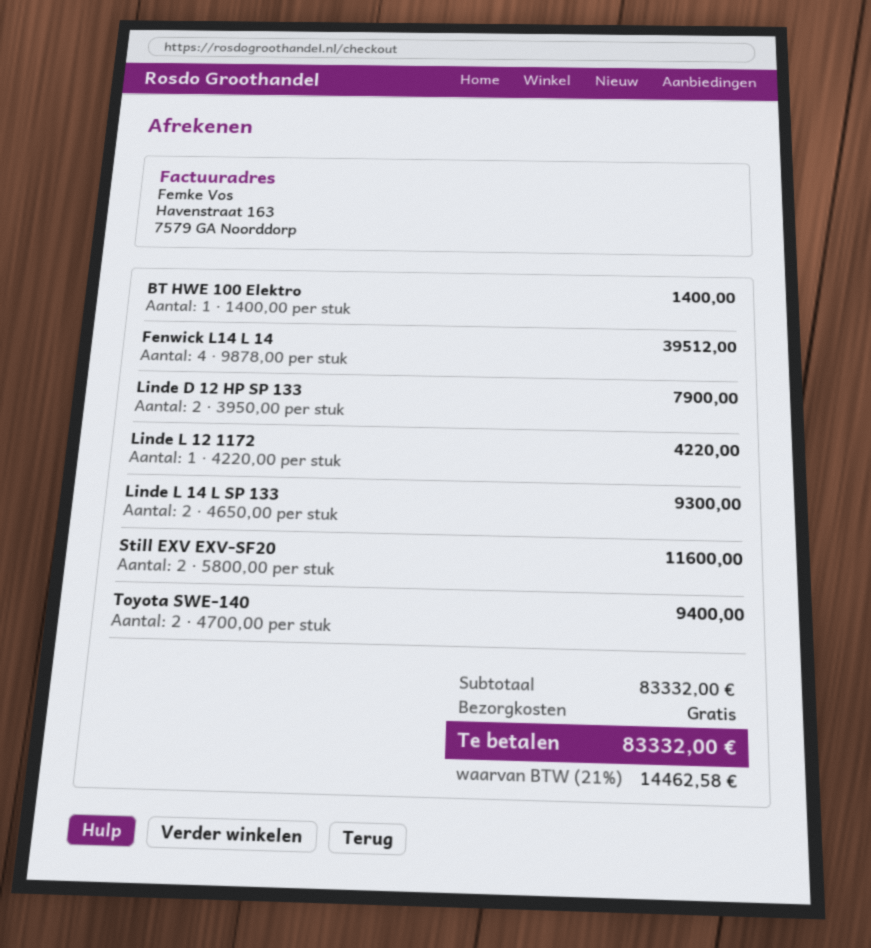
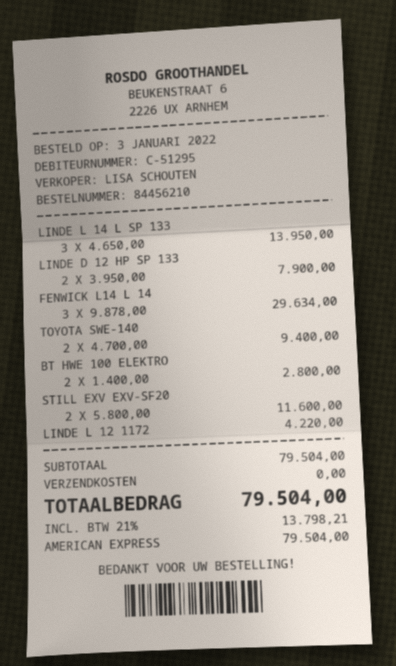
BT HWE 100 Elektro: 1 x 1400.00 = 1400.00 -> 2 x 1400.00 = 2800.00
Fenwick L14 L 14: 4 x 9878.00 = 39512.00 -> 3 x 9878.00 = 29634.00
Linde L 14 L SP 133: 2 x 4650.00 = 9300.00 -> 3 x 4650.00 = 13950.00
subtotal: 83332.00 -> 79504.00
tax: 21% = 14462.58 -> 21% = 13798.21
total: 83332.00 -> 79504.00

